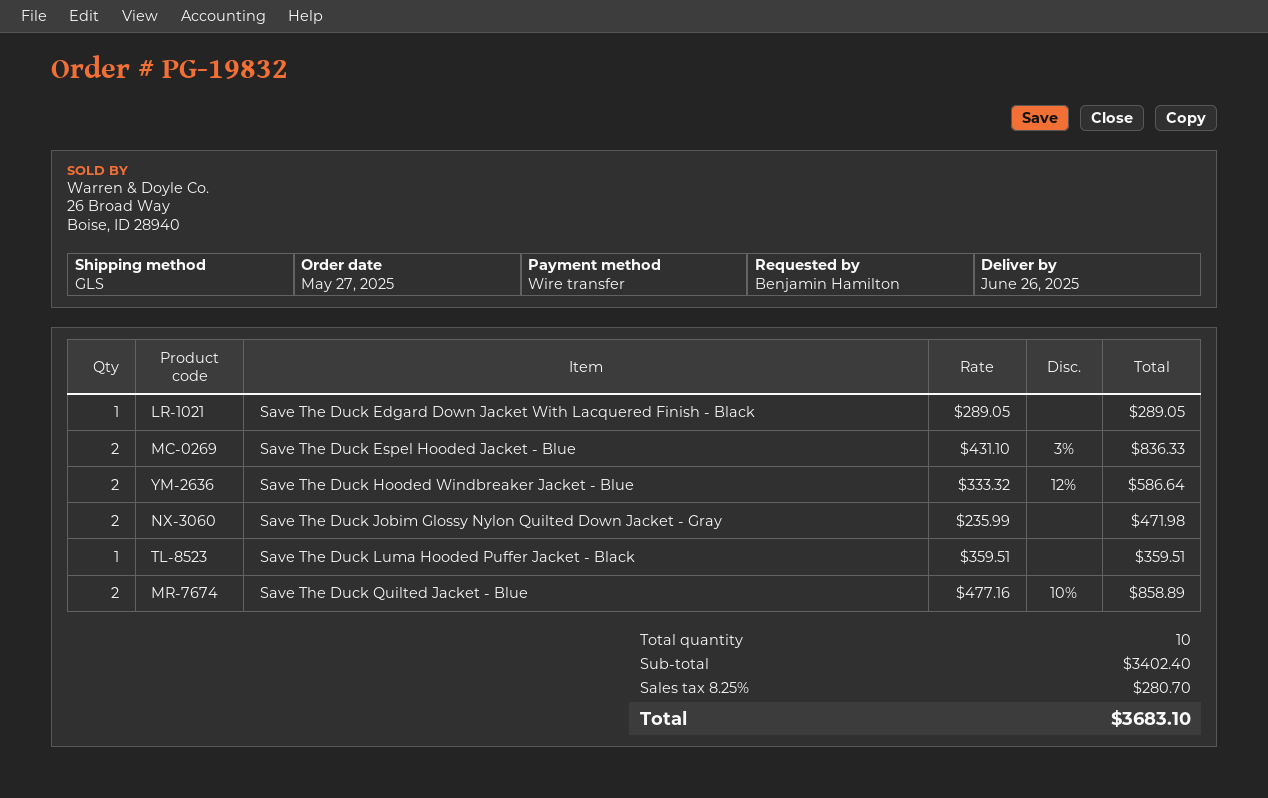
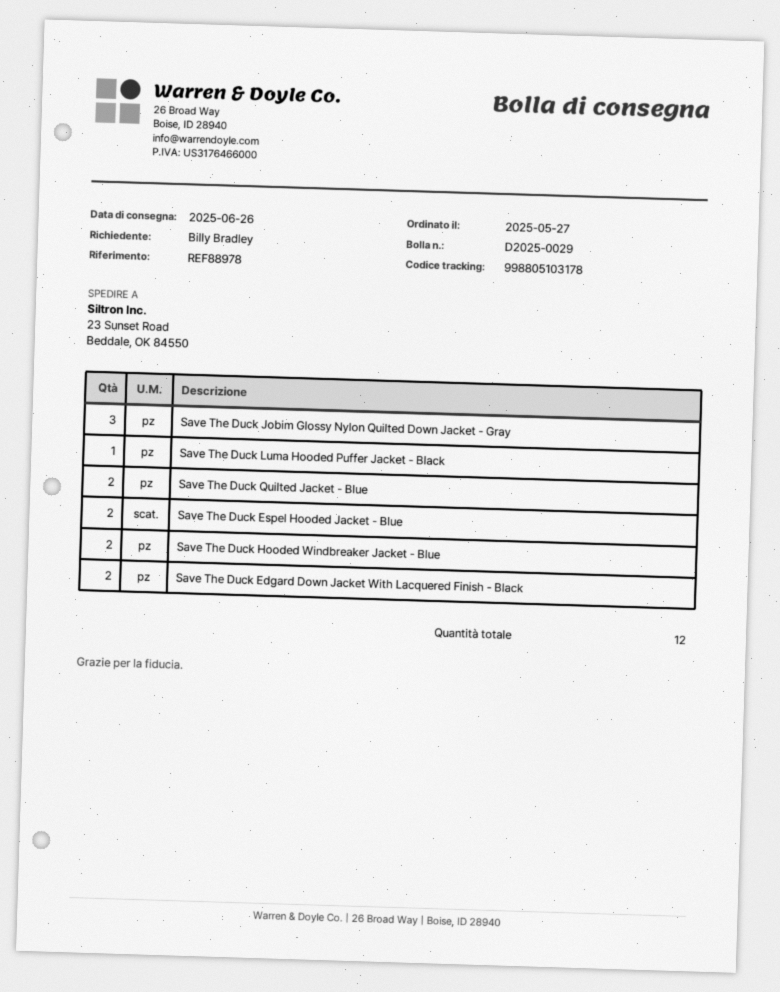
ordered by: Benjamin Hamilton -> Billy Bradley
Save The Duck Edgard Down Jacket With Lacquered Finish - Black: 1 -> 2
Save The Duck Jobim Glossy Nylon Quilted Down Jacket - Gray: 2 -> 3
total quantity: 10 -> 12

